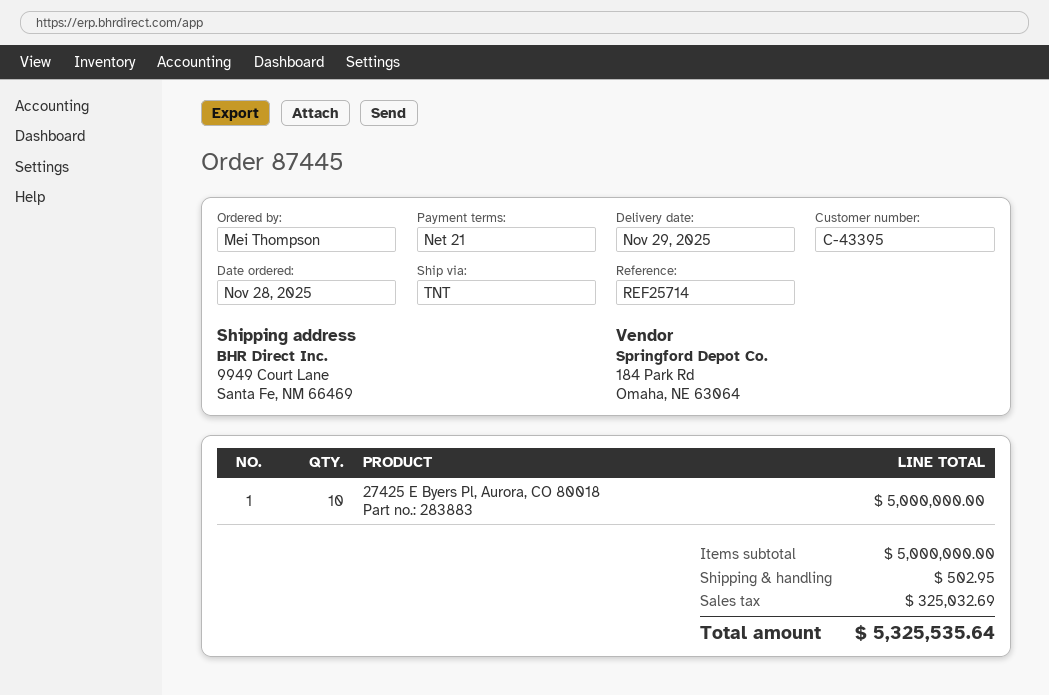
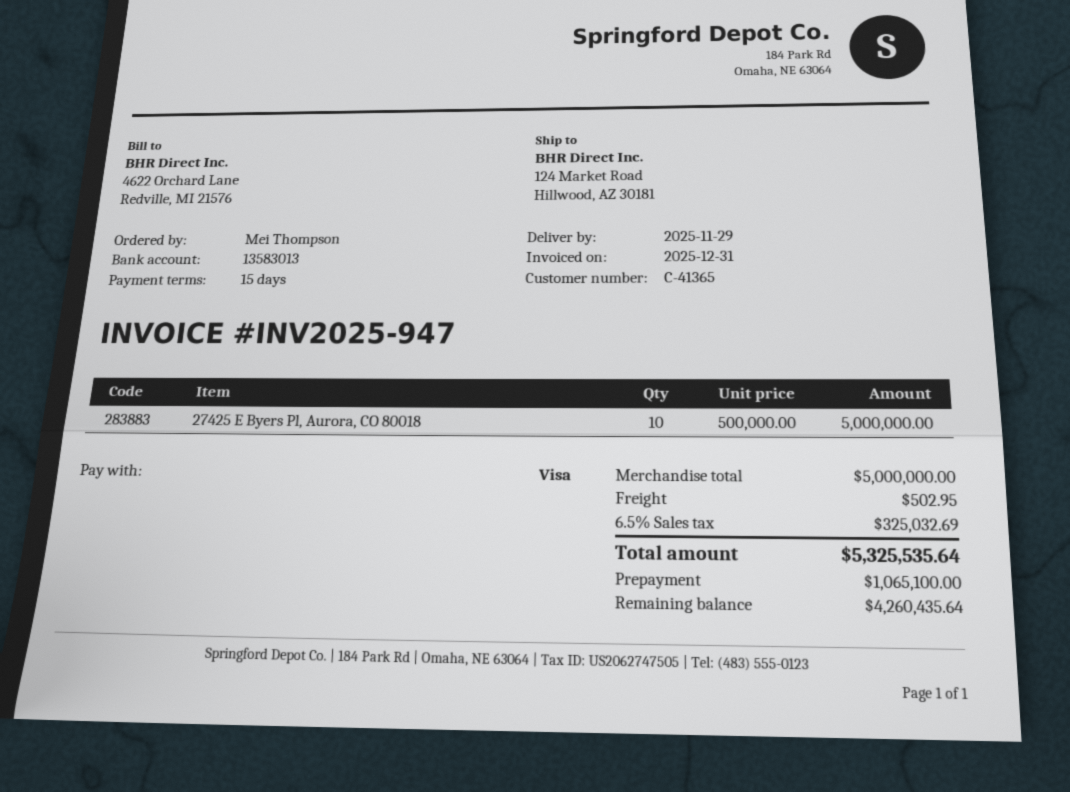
payment terms: 21 days -> 15 days
customer number: C-43395 -> C-41365
ship to: 9949 Court Lane, Santa Fe, NM 66469 -> 124 Market Road, Hillwood, AZ 30181

